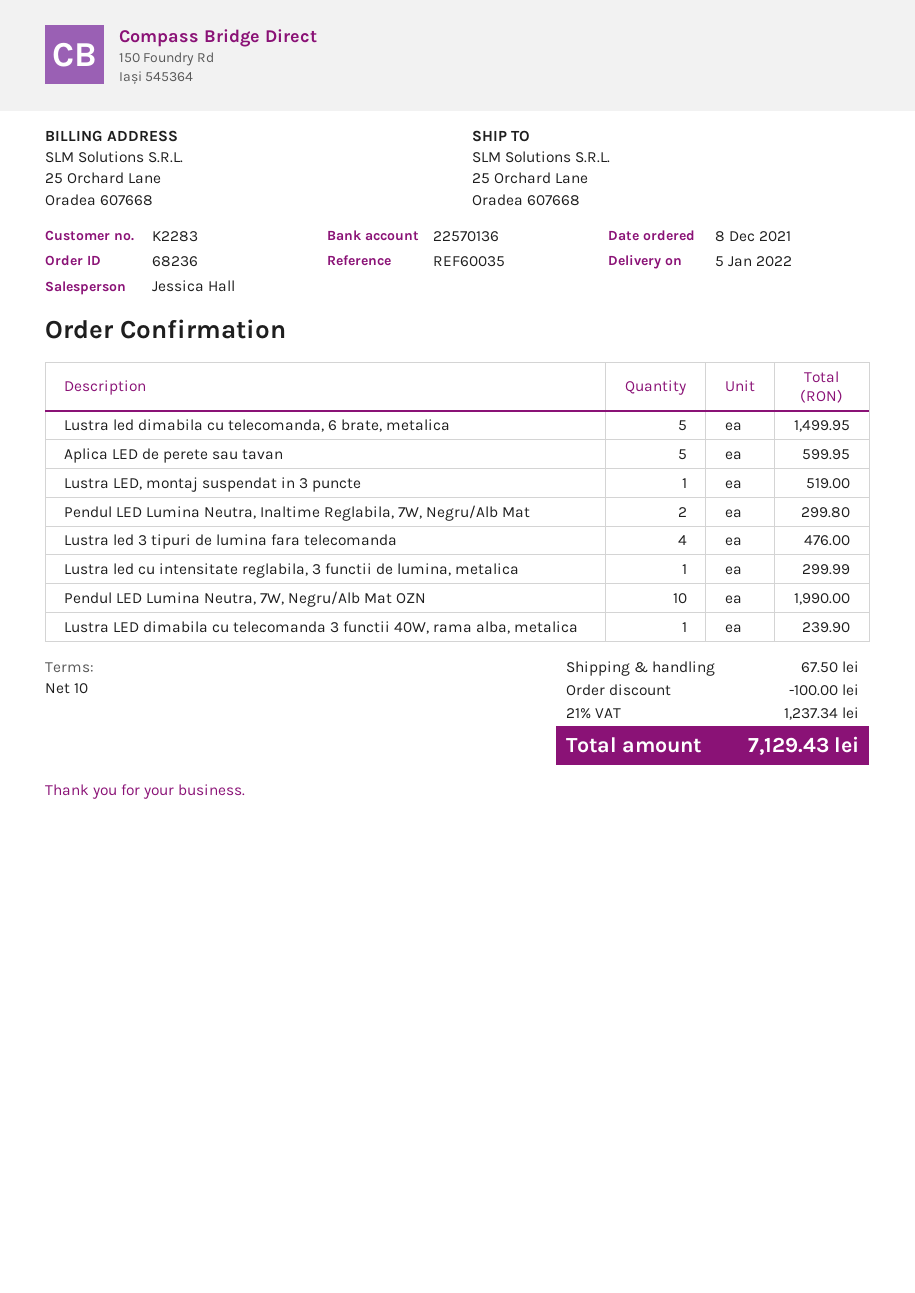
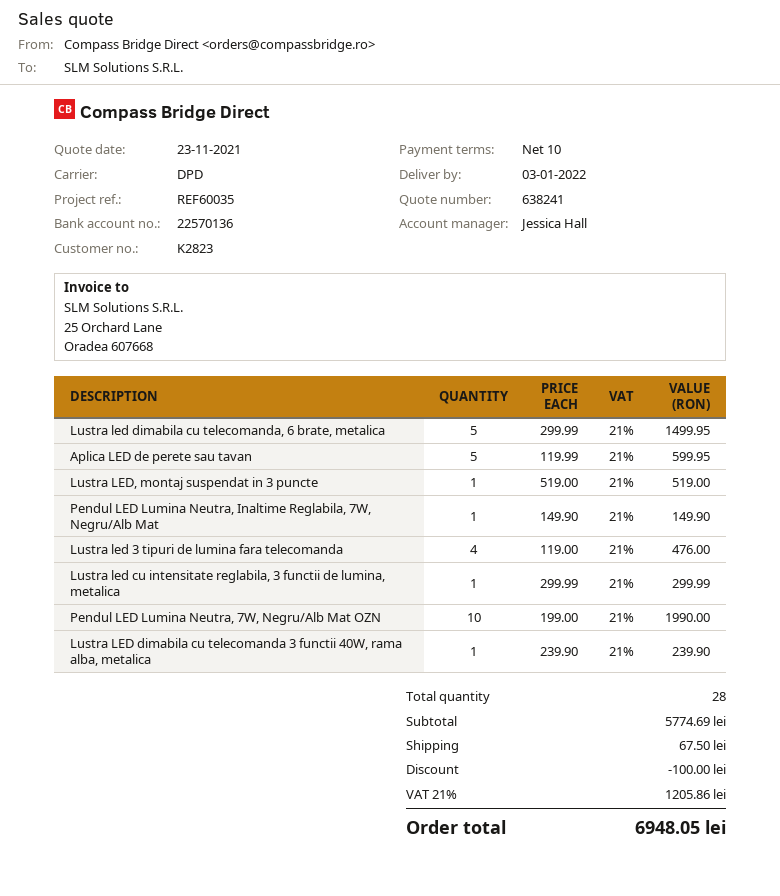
delivery date: 2022-01-05 -> 2022-01-03
customer number: K2283 -> K2823
Pendul LED Lumina Neutra, Inaltime Reglabila, 7W, Negru/Alb Mat: 2 for 299.80 -> 1 for 149.90
tax: 21% = 1237.34 -> 21% = 1205.86
total: 7129.43 -> 6948.05

